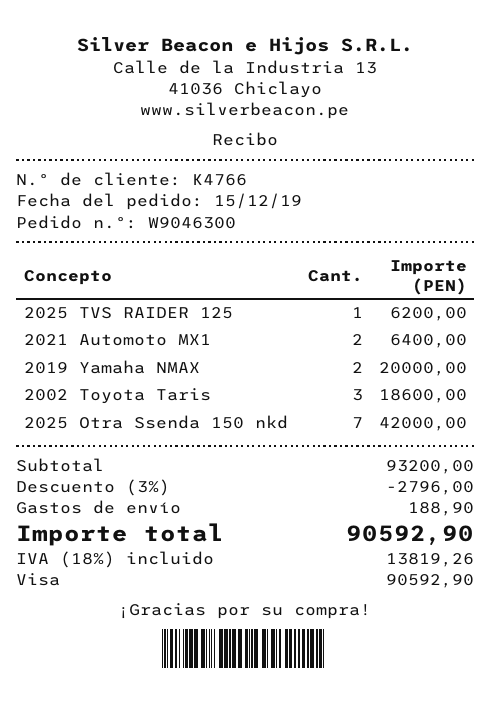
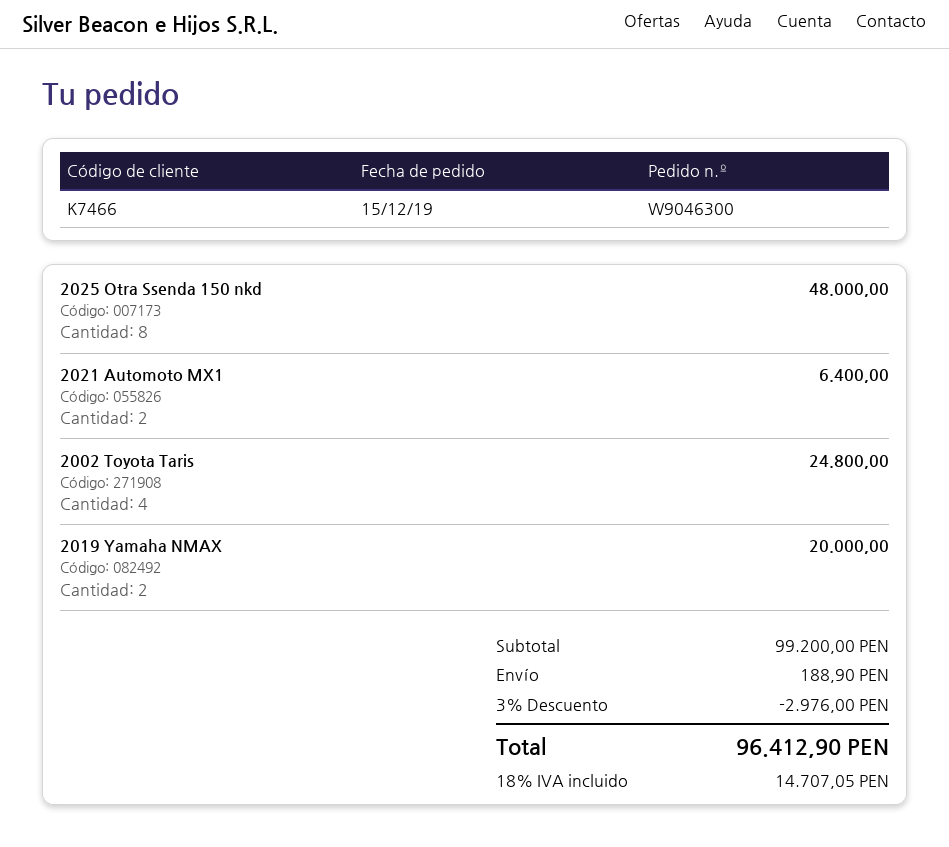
customer number: K4766 -> K7466
2025 TVS RAIDER 125: 1 for 6200.00 -> none
2002 Toyota Taris: 3 for 18600.00 -> 4 for 24800.00
2025 Otra Ssenda 150 nkd: 7 for 42000.00 -> 8 for 48000.00
subtotal: 93200.00 -> 99200.00
discount: 3% = 2796.00 -> 3% = 2976.00
tax: 18% = 13819.26 -> 18% = 14707.05
total: 90592.90 -> 96412.90

